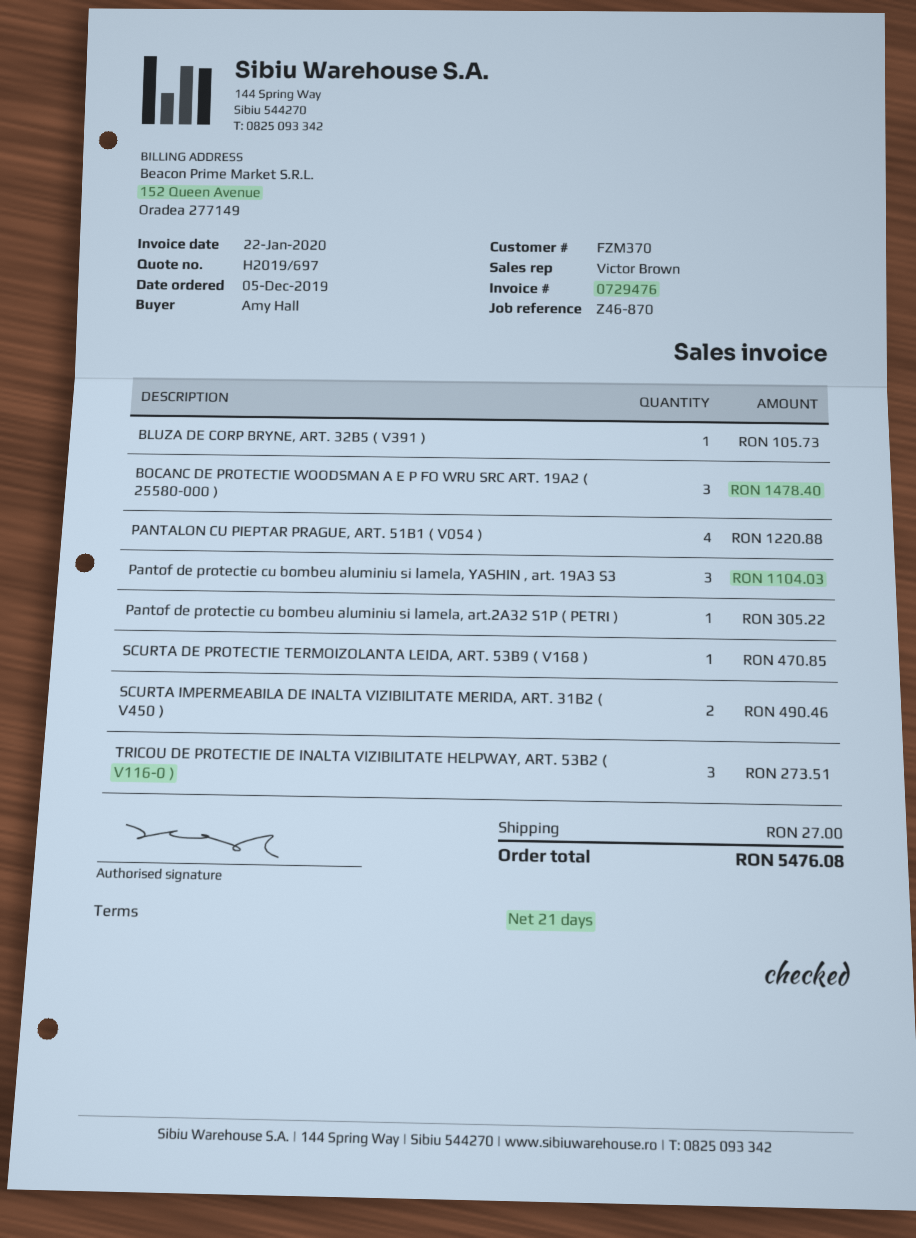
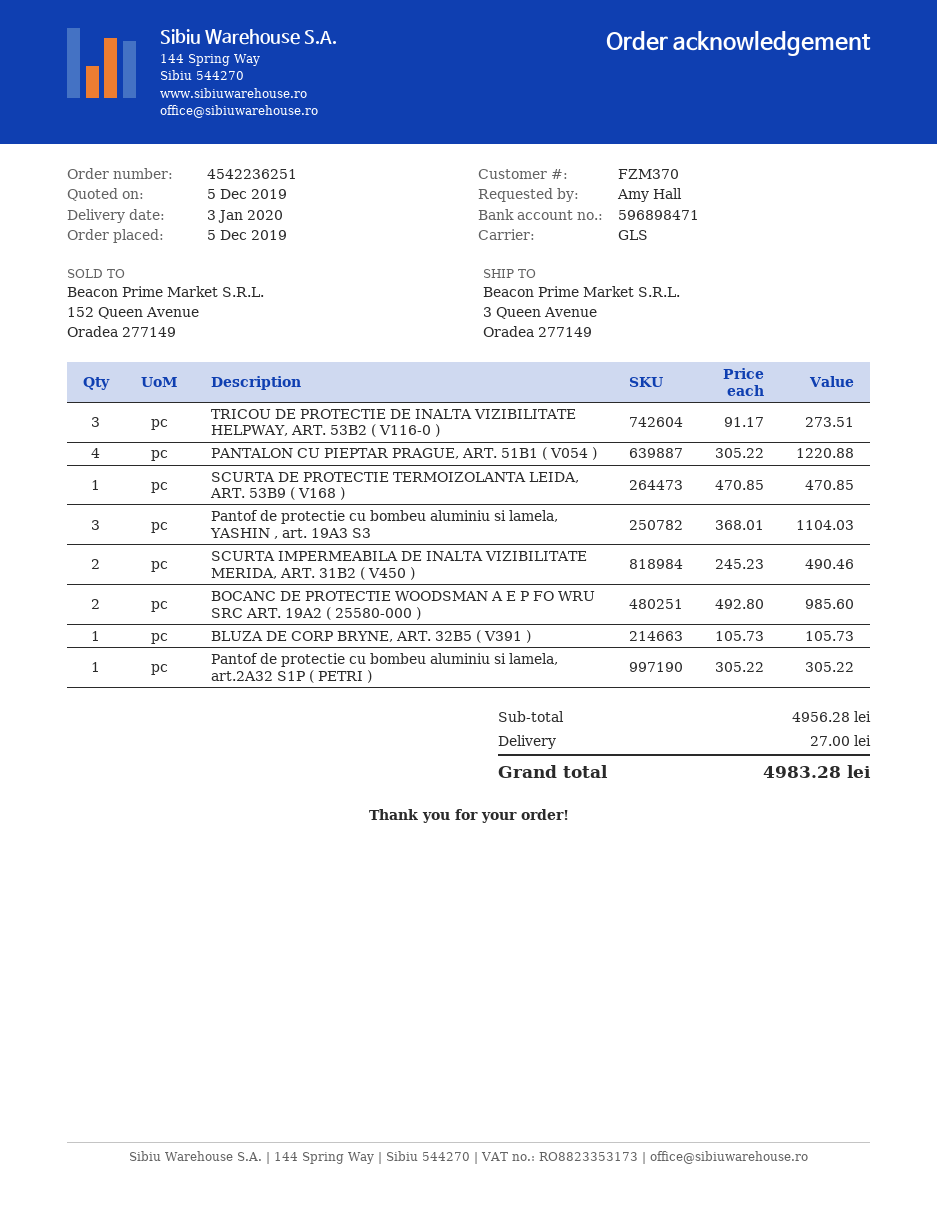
BOCANC DE PROTECTIE WOODSMAN A E P FO WRU SRC ART. 19A2 ( 25580-000 ): 3 for 1478.40 -> 2 for 985.60
total: 5476.08 -> 4983.28

